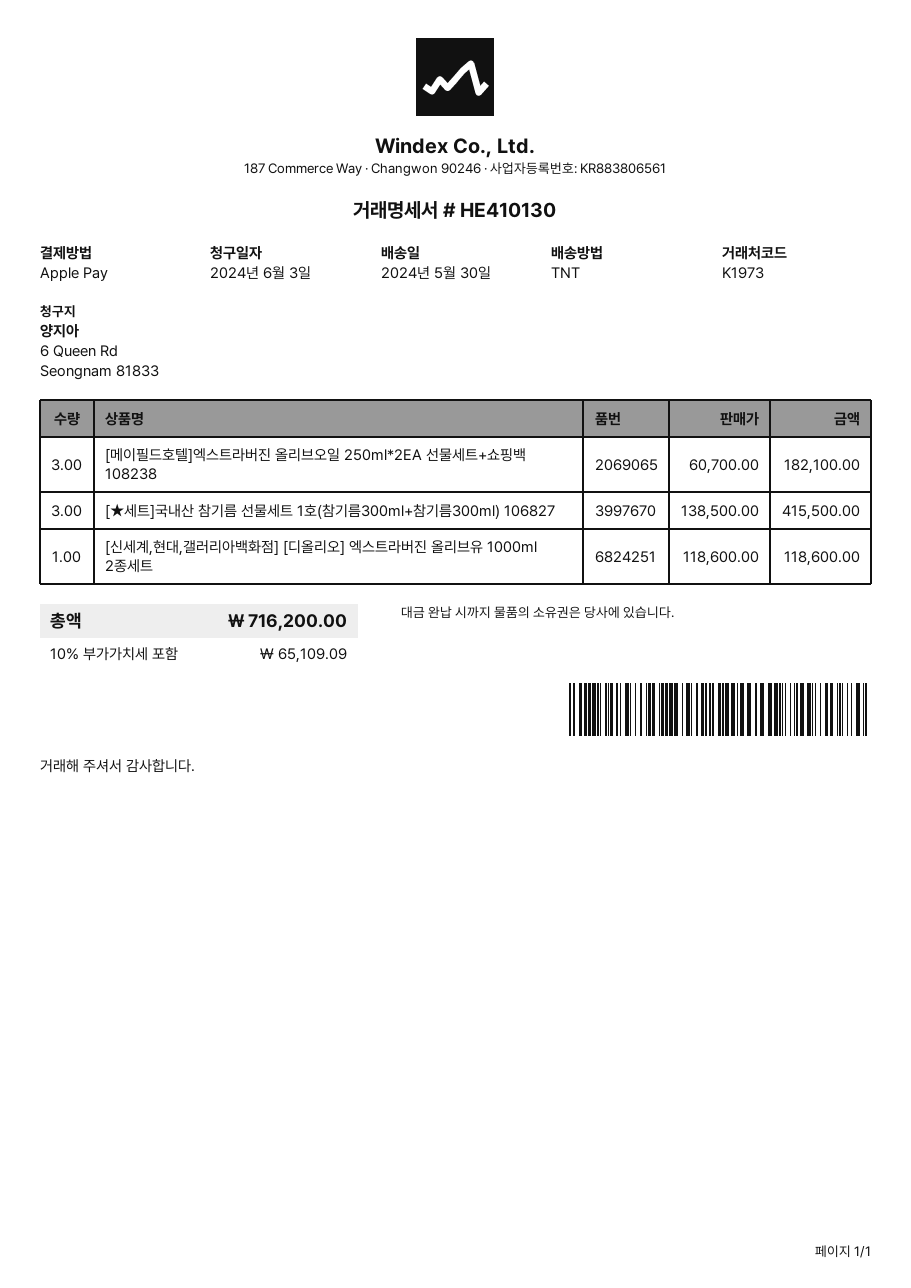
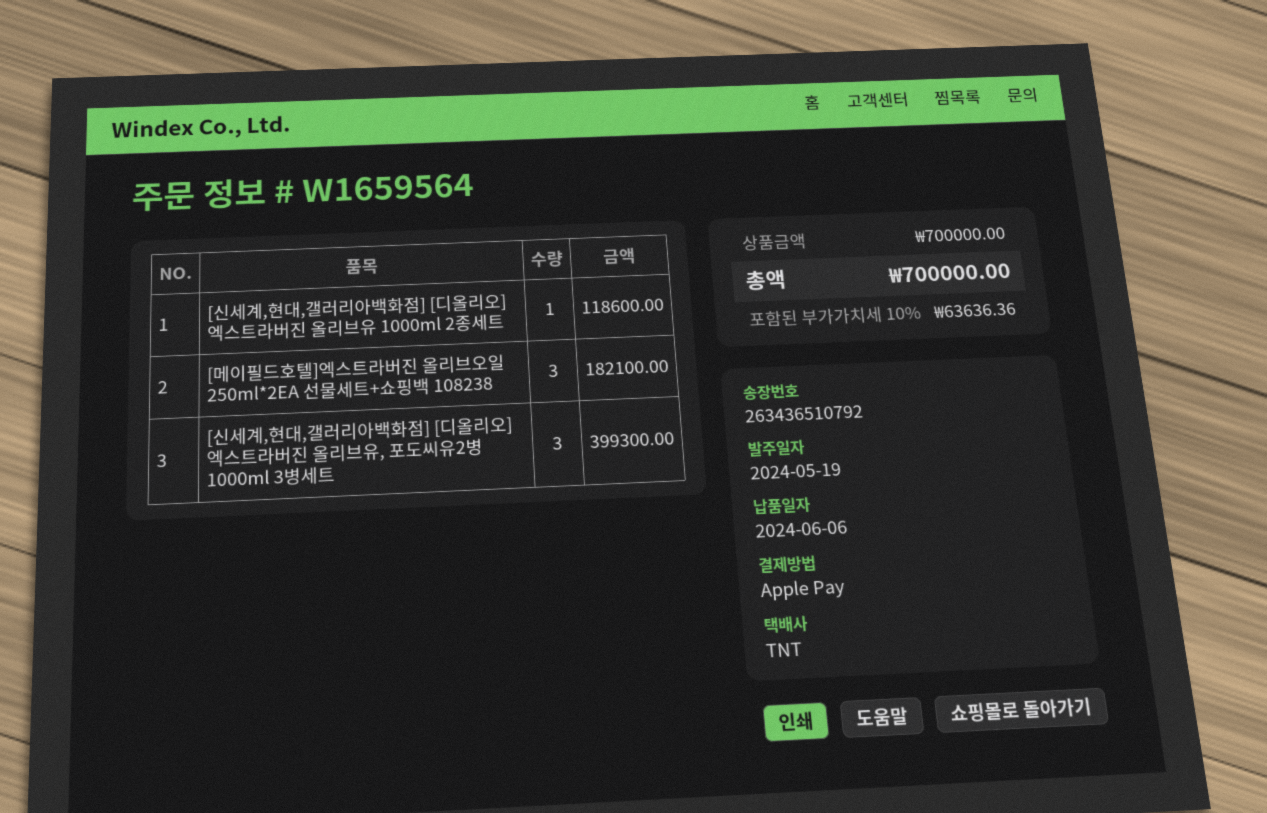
delivery date: 2024-05-30 -> 2024-06-06
[★세트]국내산 참기름 선물세트 1호(참기름300ml+참기름300ml) 106827: 3 for 415500.00 -> none
[신세계,현대,갤러리아백화점] [디올리오] 엑스트라버진 올리브유, 포도씨유2병 1000ml 3병세트: none -> 3 for 399300.00
tax: 10% = 65109.09 -> 10% = 63636.36
total: 716200.00 -> 700000.00

